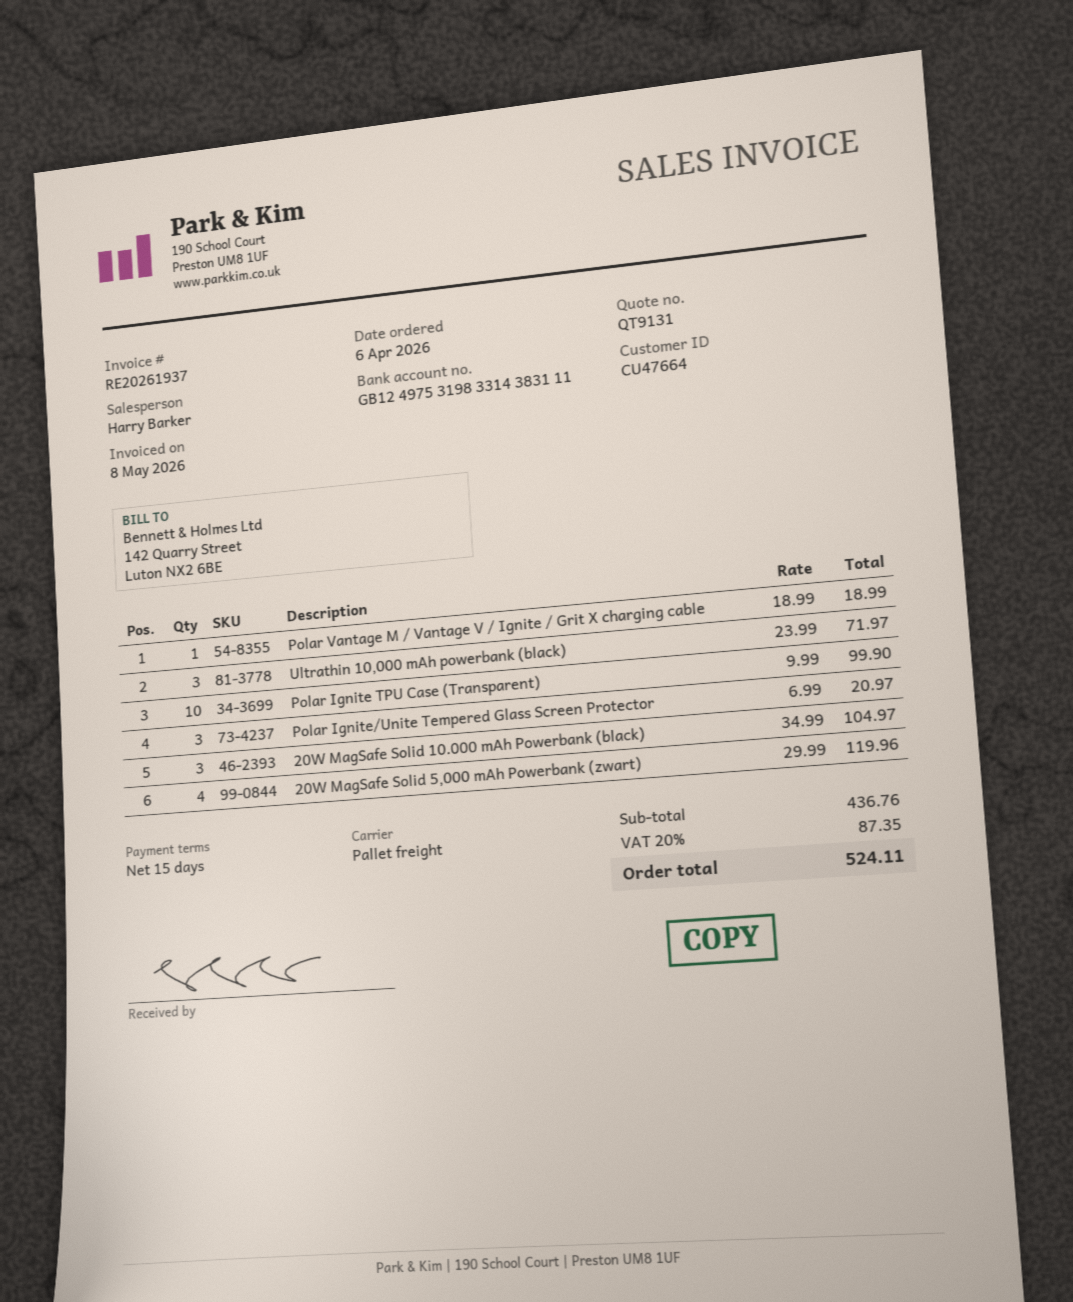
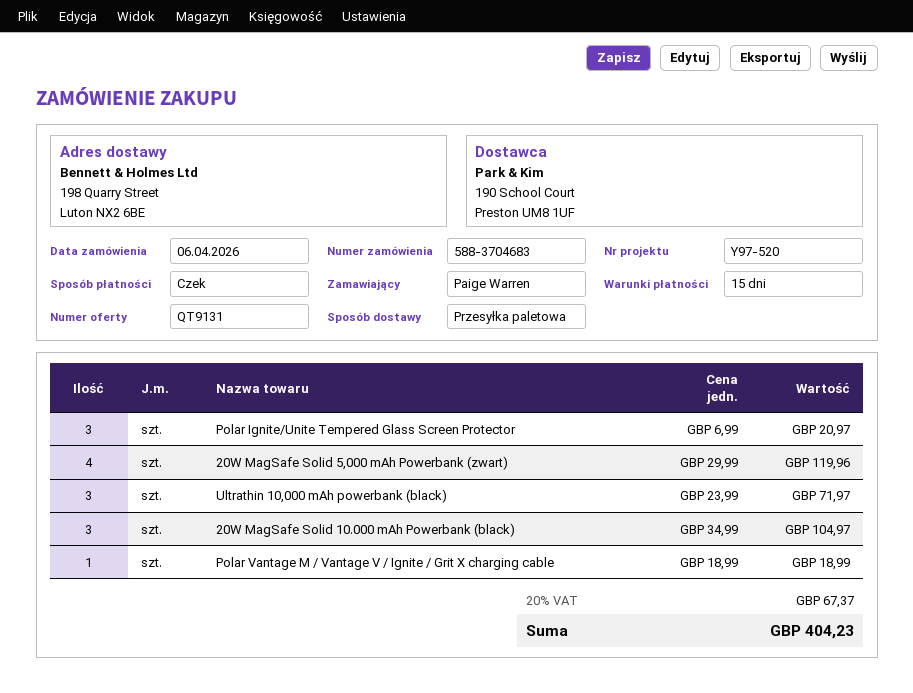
Polar Ignite TPU Case (Transparent): 10 x 9.99 = 99.90 -> none
tax: 20% = 87.35 -> 20% = 67.37
total: 524.11 -> 404.23

